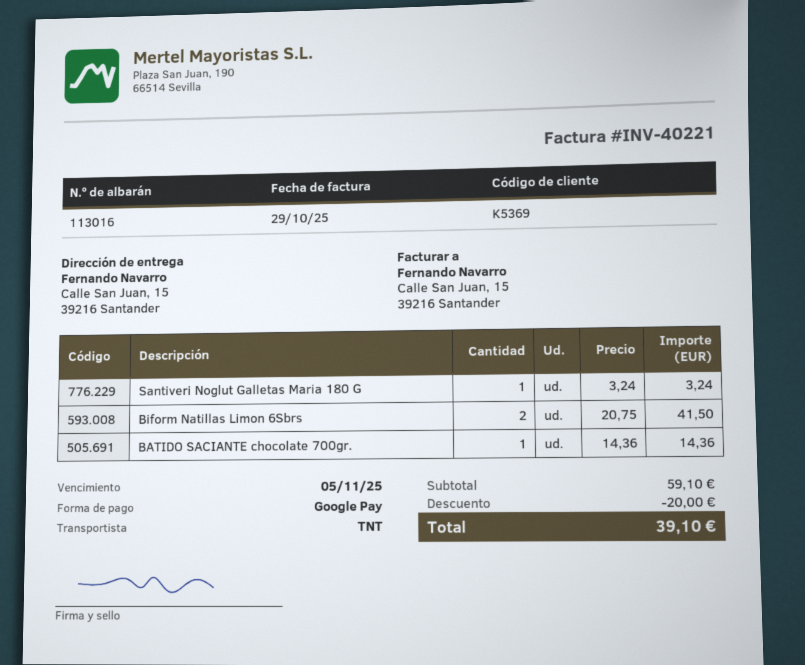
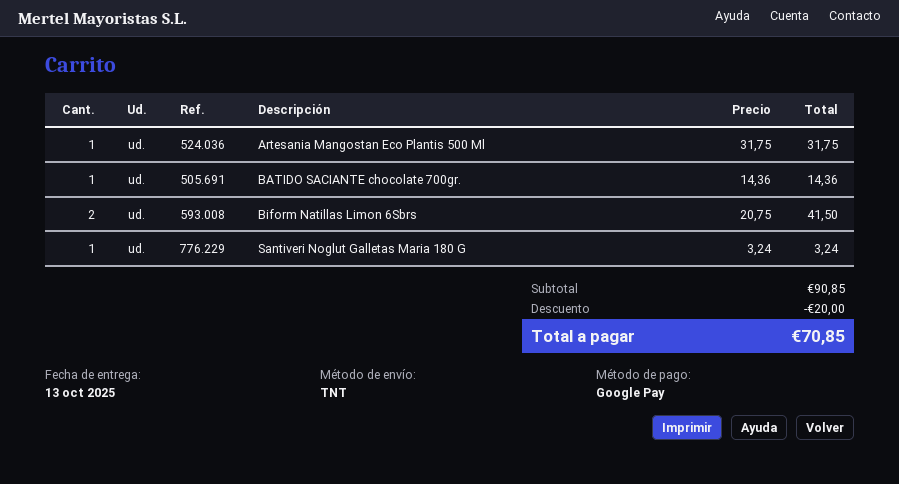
Artesania Mangostan Eco Plantis 500 Ml: none -> 1 x 31.75 = 31.75
subtotal: 59.10 -> 90.85
total: 39.10 -> 70.85

